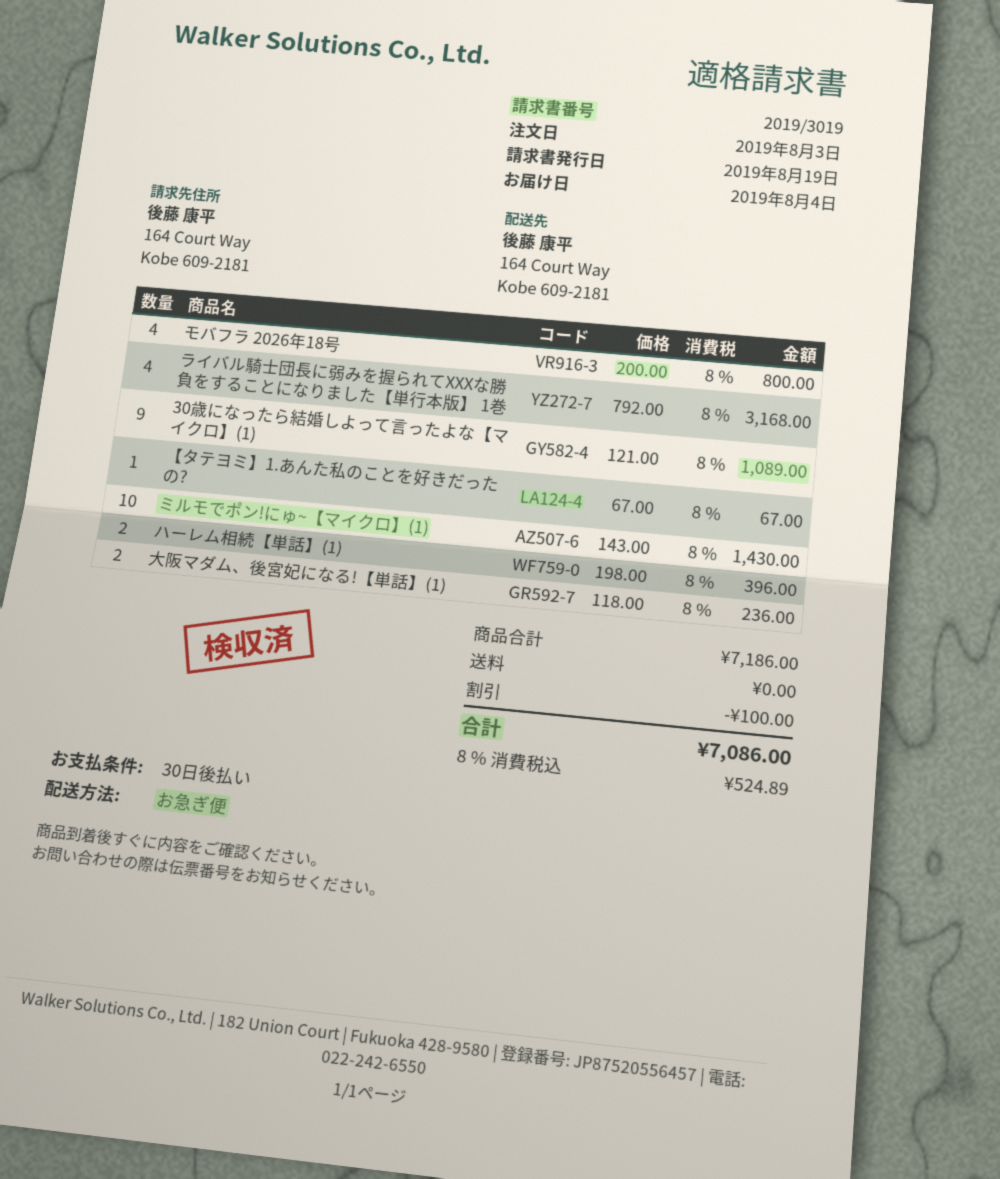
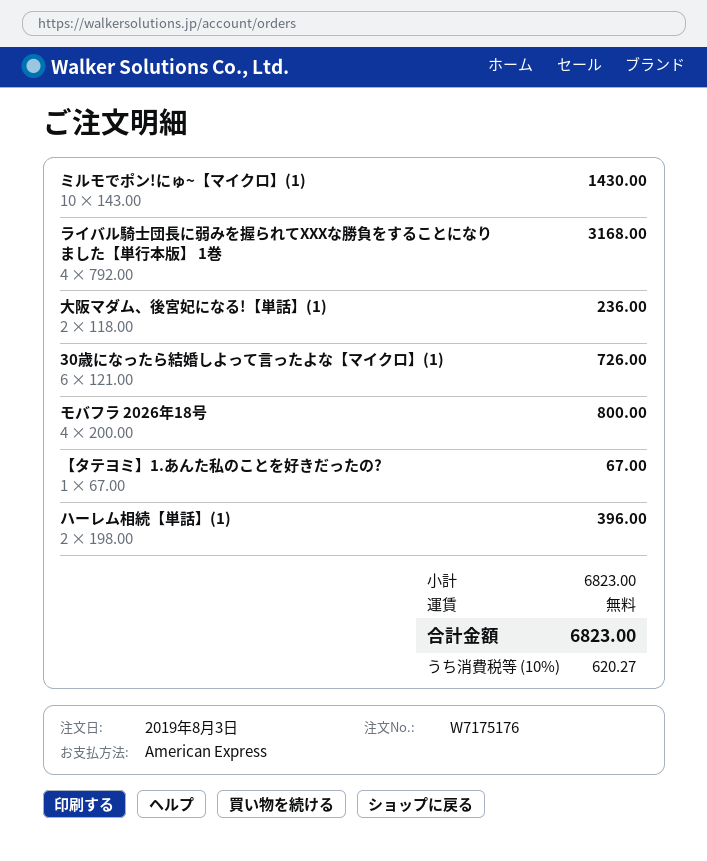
30歳になったら結婚しよって言ったよな【マイクロ】(1): 9 x 121.00 = 1089.00 -> 6 x 121.00 = 726.00
subtotal: 7186.00 -> 6823.00
discount: 100.00 -> none
tax: 8% = 524.89 -> 10% = 620.27
total: 7086.00 -> 6823.00

